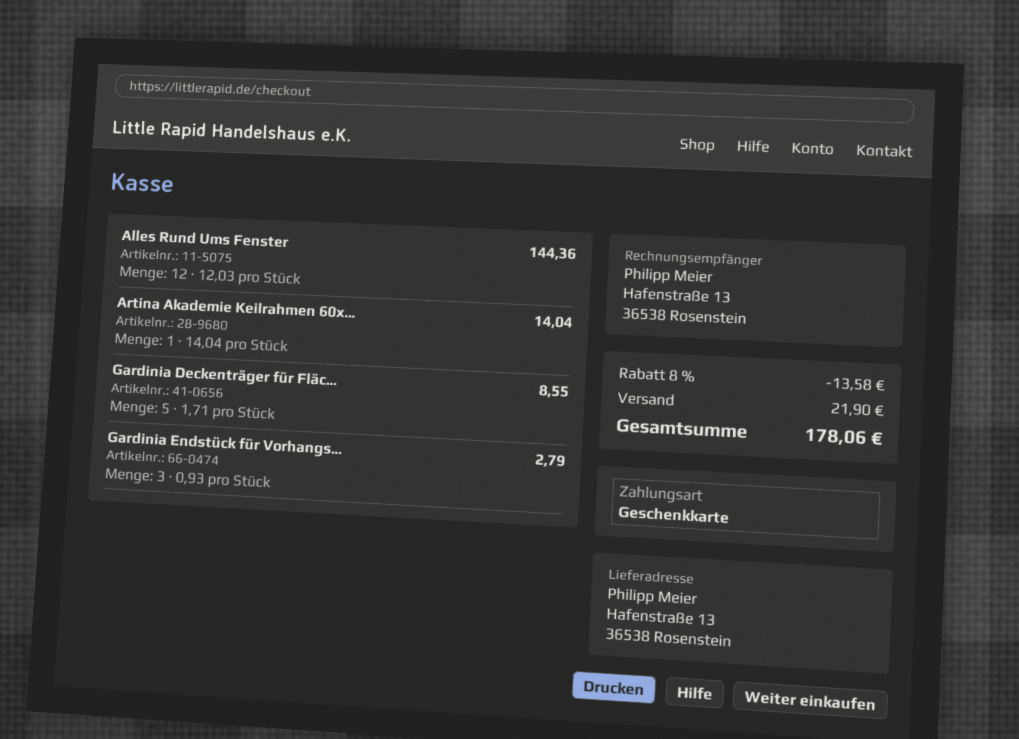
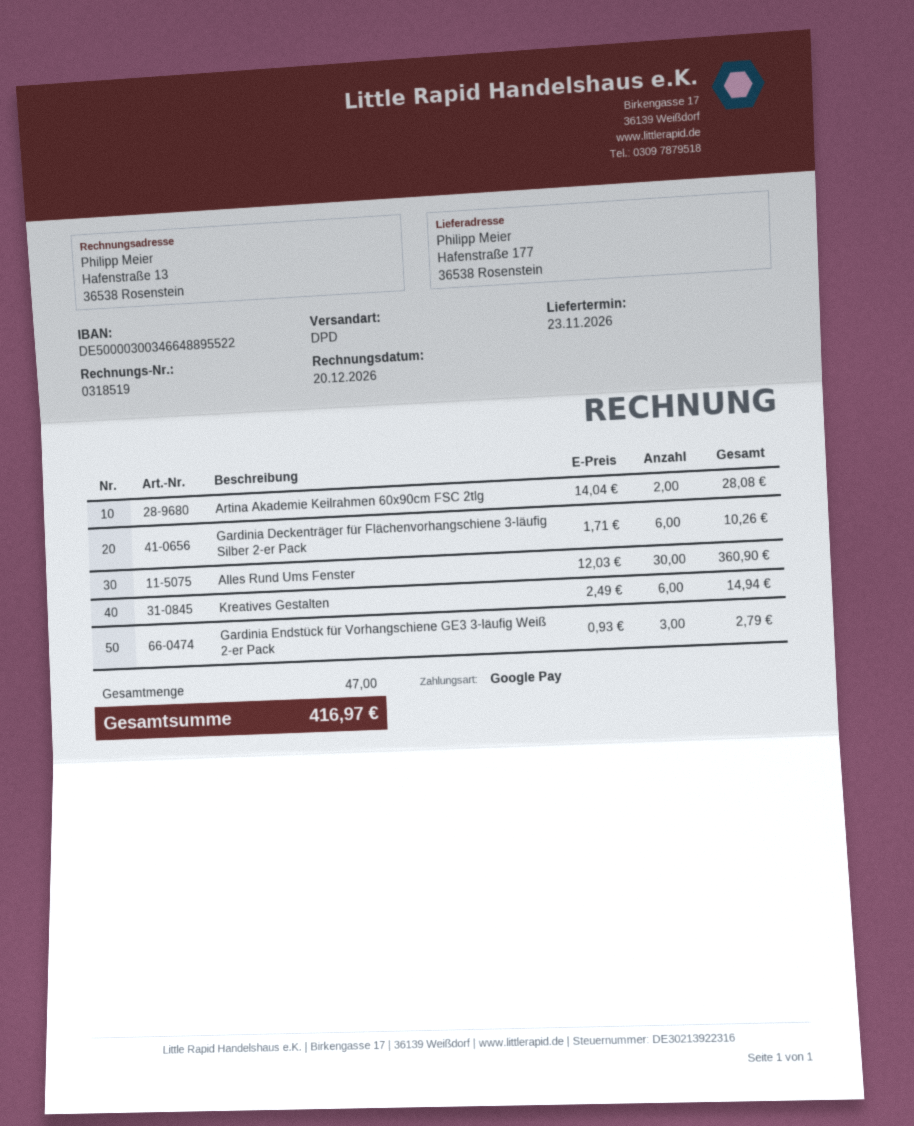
payment method: gift card -> Google Pay
ship to: Hafenstraße 13, 36538 Rosenstein -> Hafenstraße 177, 36538 Rosenstein
Alles Rund Ums Fenster: 12 x 12.03 = 144.36 -> 30 x 12.03 = 360.90
Artina Akademie Keilrahmen 60x...: 1 x 14.04 = 14.04 -> 2 x 14.04 = 28.08
Gardinia Deckenträger für Fläc...: 5 x 1.71 = 8.55 -> 6 x 1.71 = 10.26
Kreatives Gestalten: none -> 6 x 2.49 = 14.94
discount: 8% = 13.58 -> none
shipping: 21.90 -> none
total: 178.06 -> 416.97

